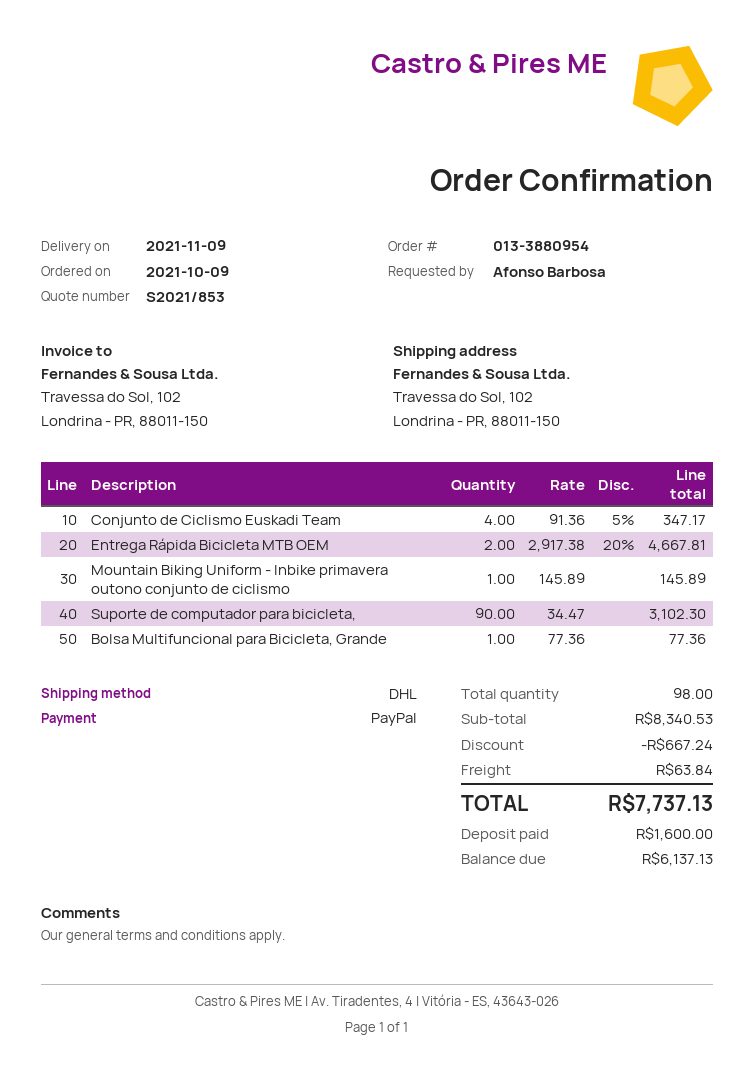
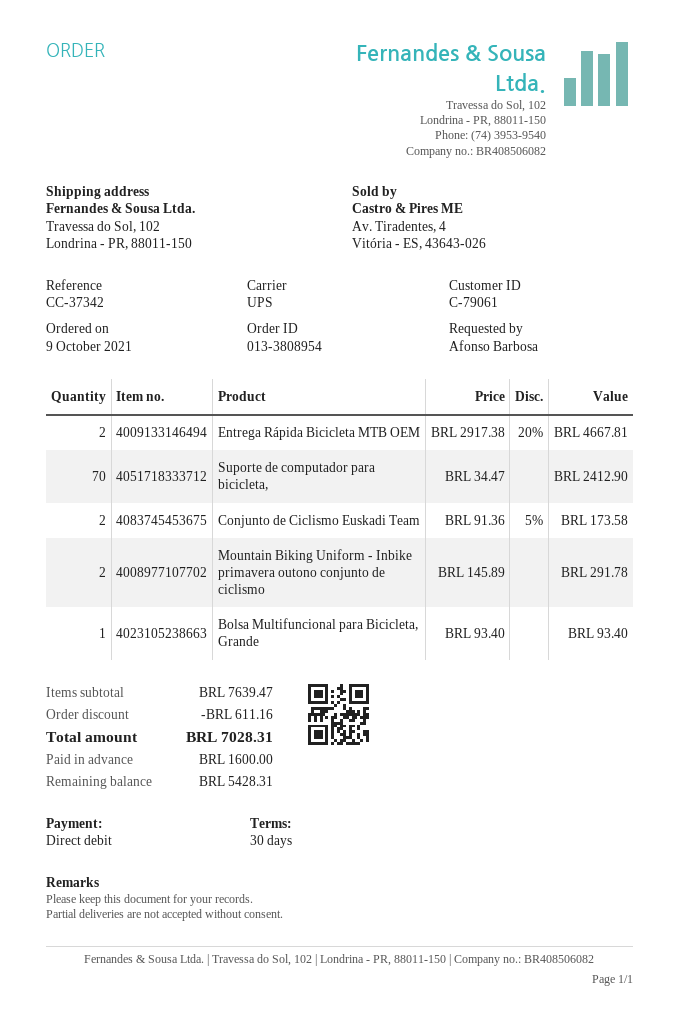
order number: 013-3880954 -> 013-3808954
payment method: PayPal -> direct debit
shipping method: DHL -> UPS
Conjunto de Ciclismo Euskadi Team: 4 x 91.36 - 5% = 347.17 -> 2 x 91.36 - 5% = 173.58
Mountain Biking Uniform - Inbike primavera outono conjunto de ciclismo: 1 x 145.89 = 145.89 -> 2 x 145.89 = 291.78
Suporte de computador para bicicleta,: 90 x 34.47 = 3102.30 -> 70 x 34.47 = 2412.90
Bolsa Multifuncional para Bicicleta, Grande: 1 x 77.36 = 77.36 -> 1 x 93.40 = 93.40
subtotal: 8340.53 -> 7639.47
discount: 667.24 -> 611.16
shipping: 63.84 -> none
total: 7737.13 -> 7028.31
balance: 6137.13 -> 5428.31

